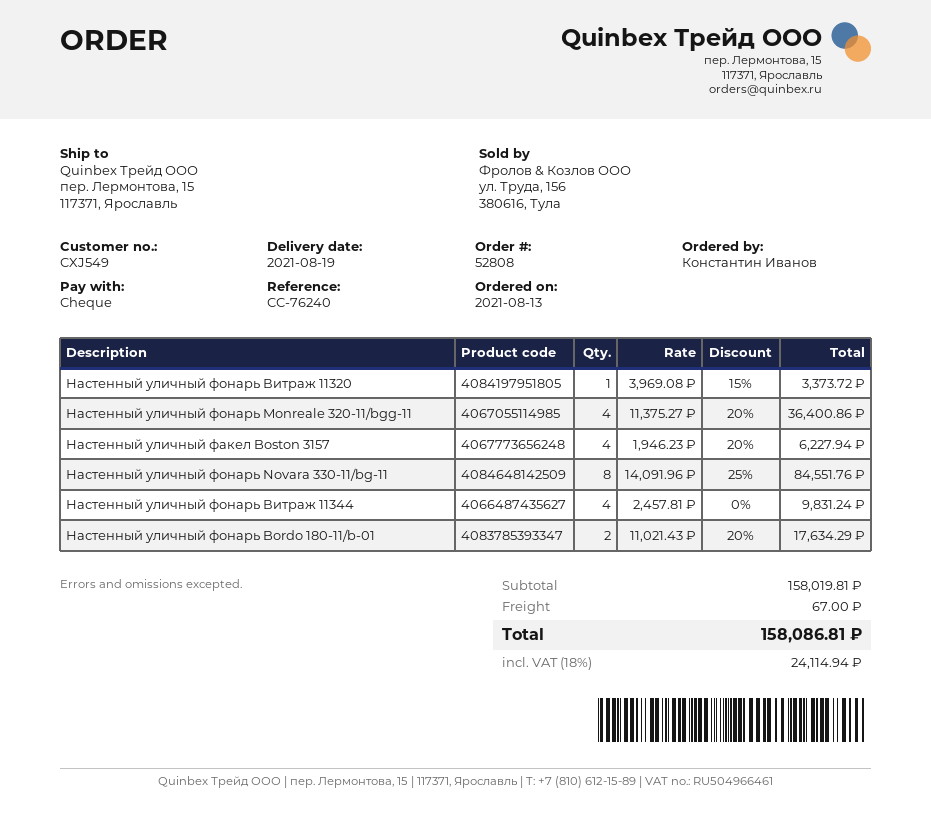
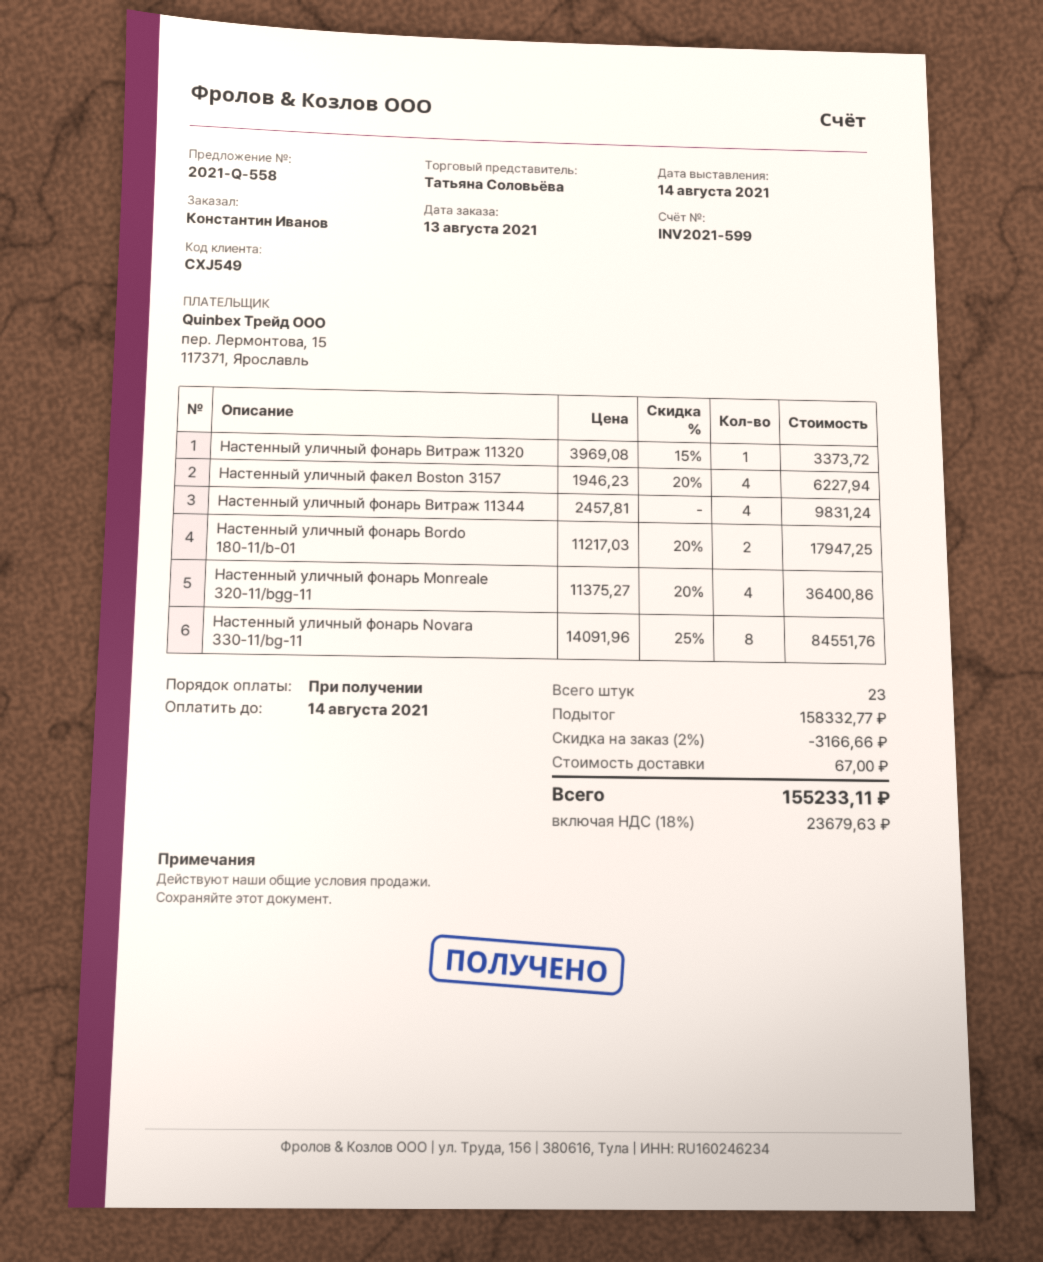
Настенный уличный фонарь Bordo 180-11/b-01: 2 x 11021.43 - 20% = 17634.29 -> 2 x 11217.03 - 20% = 17947.25
subtotal: 158019.81 -> 158332.77
discount: none -> 2% = 3166.66
tax: 18% = 24114.94 -> 18% = 23679.63
total: 158086.81 -> 155233.11

